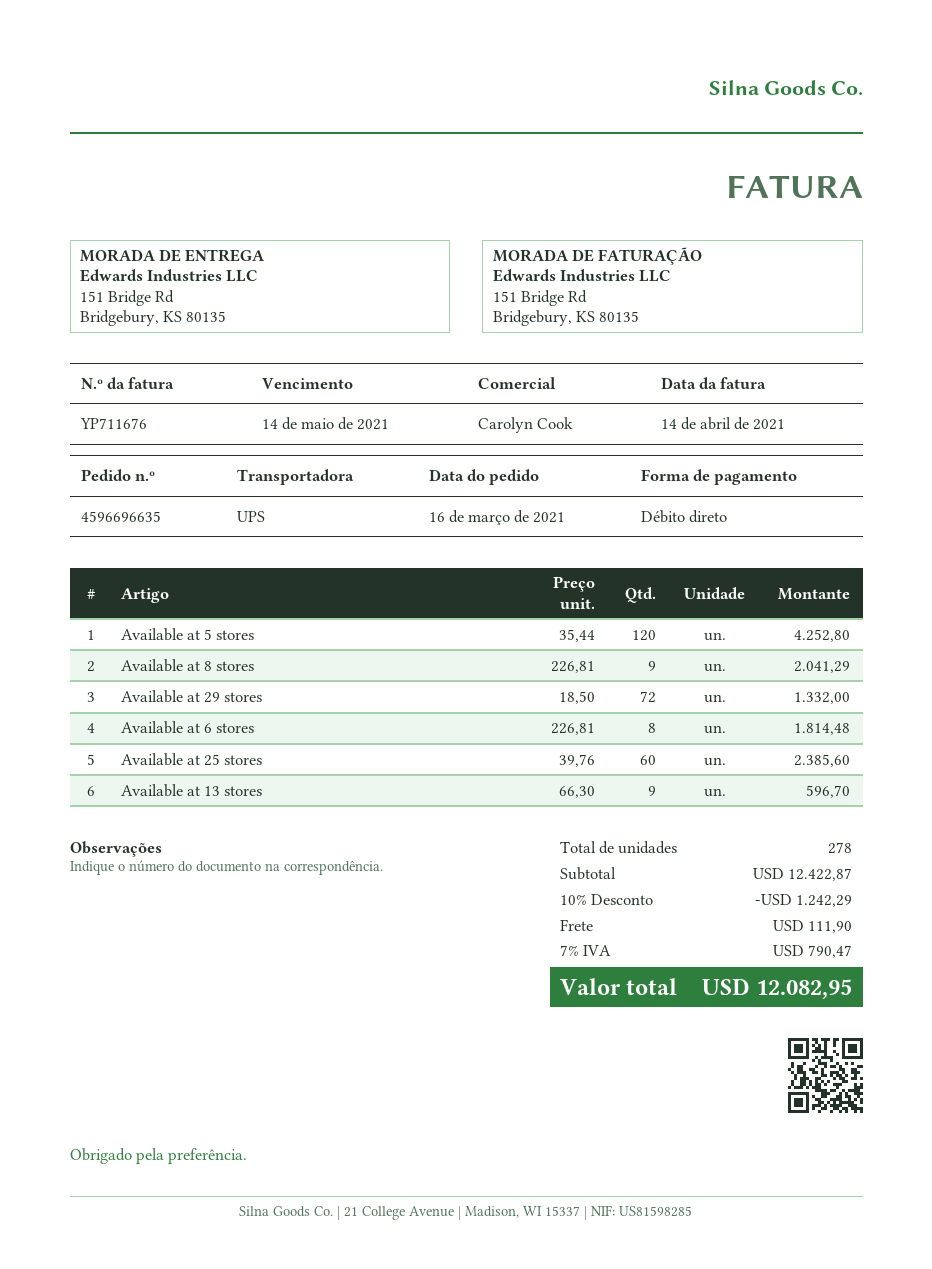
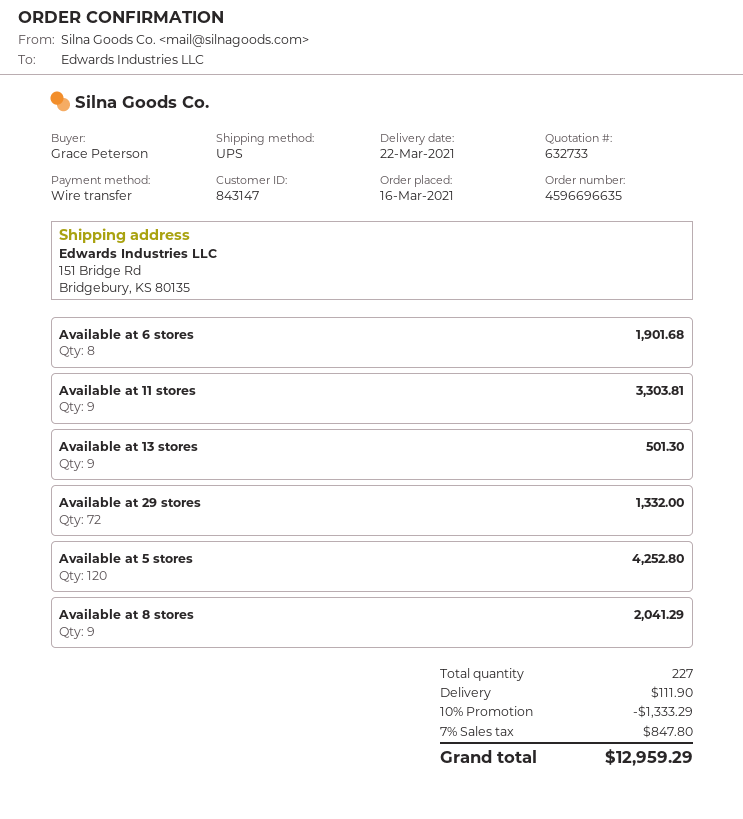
payment method: direct debit -> bank transfer
Available at 6 stores: 8 for 1814.48 -> 8 for 1901.68
Available at 25 stores: 60 for 2385.60 -> none
Available at 13 stores: 9 for 596.70 -> 9 for 501.30
Available at 11 stores: none -> 9 for 3303.81
total quantity: 278 -> 227
discount: 10% = 1242.29 -> 10% = 1333.29
tax: 7% = 790.47 -> 7% = 847.80
total: 12082.95 -> 12959.29

